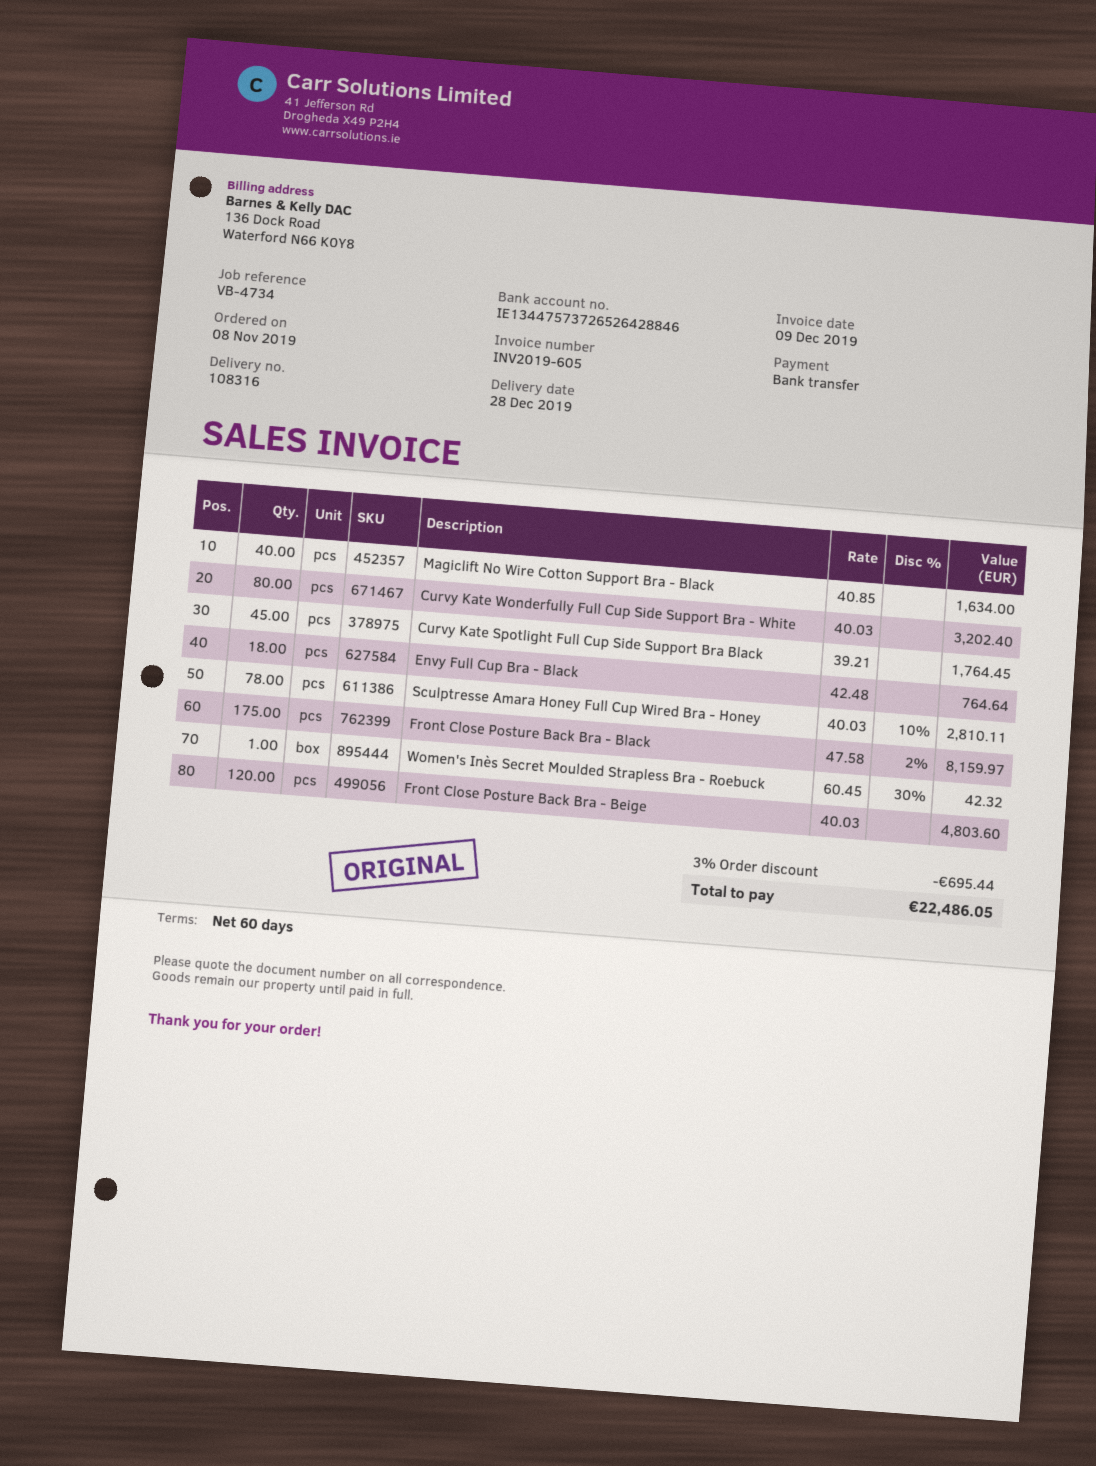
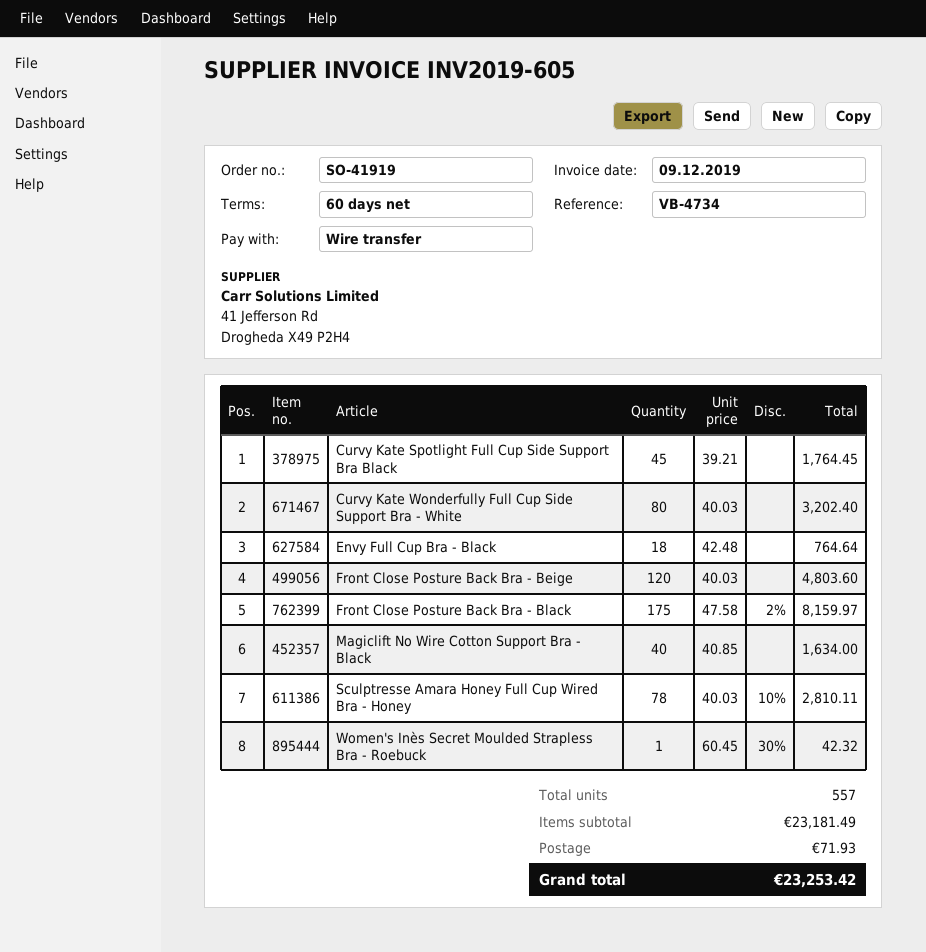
discount: 3% = 695.44 -> none
shipping: none -> 71.93
total: 22486.05 -> 23253.42

